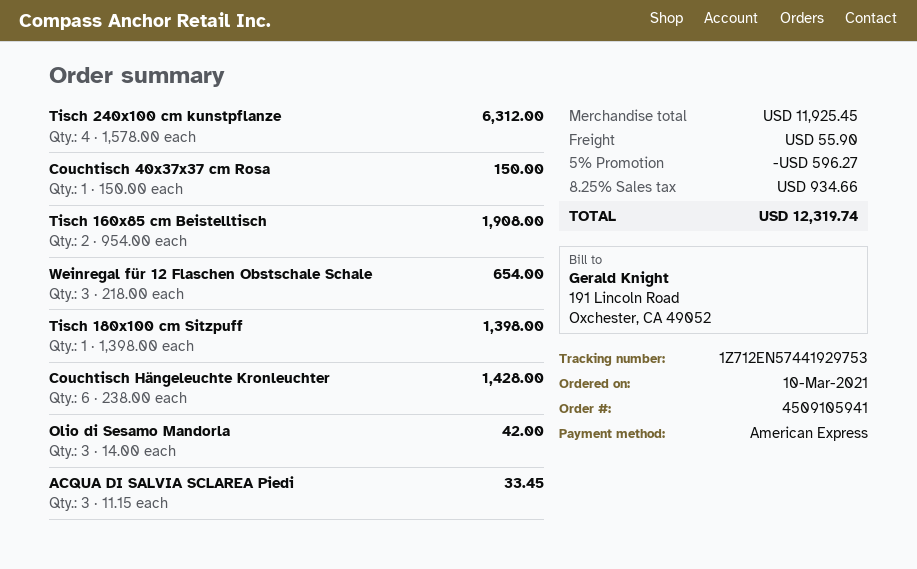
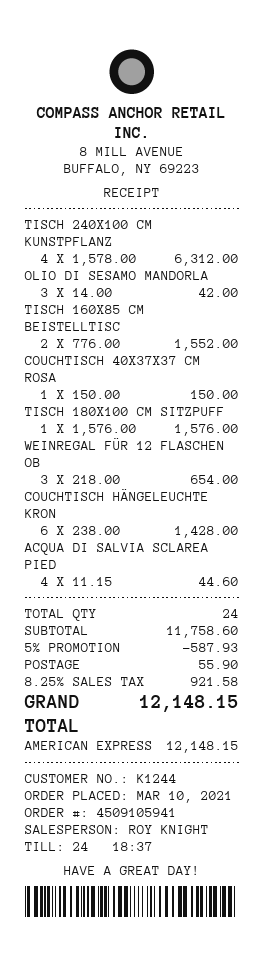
Tisch 160x85 cm Beistelltisch: 2 x 954.00 = 1908.00 -> 2 x 776.00 = 1552.00
Tisch 180x100 cm Sitzpuff: 1 x 1398.00 = 1398.00 -> 1 x 1576.00 = 1576.00
ACQUA DI SALVIA SCLAREA Piedi: 3 x 11.15 = 33.45 -> 4 x 11.15 = 44.60
subtotal: 11925.45 -> 11758.60
discount: 5% = 596.27 -> 5% = 587.93
tax: 8.25% = 934.66 -> 8.25% = 921.58
total: 12319.74 -> 12148.15

